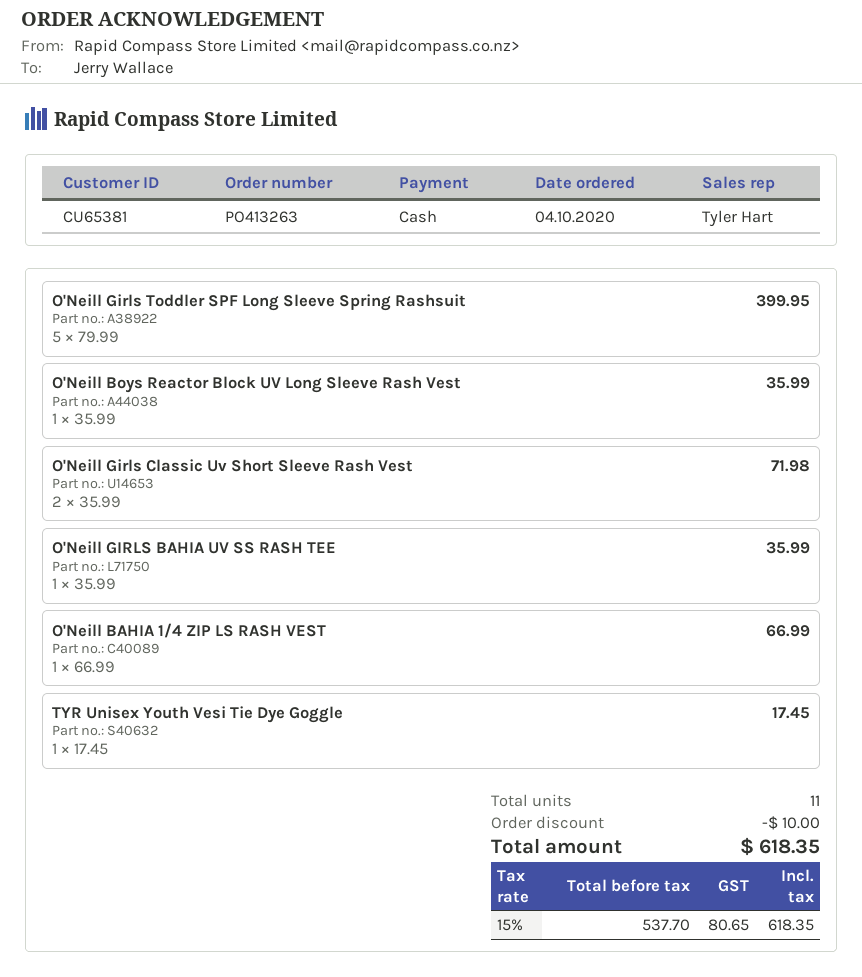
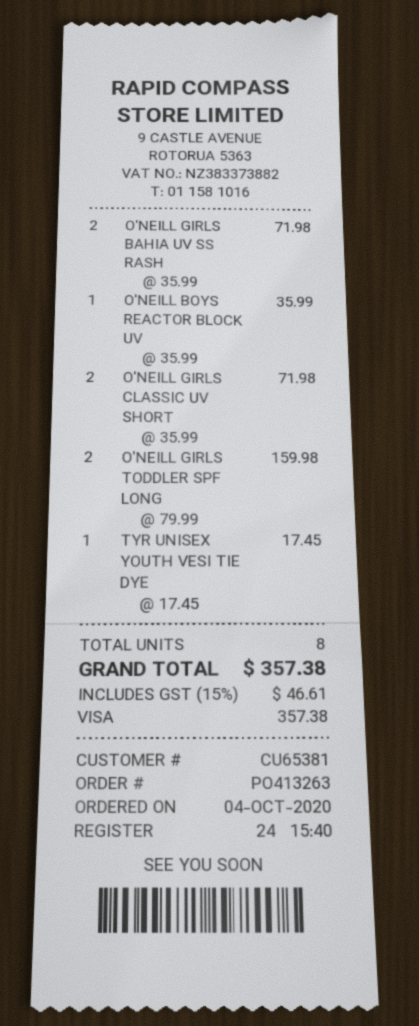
payment method: cash -> Visa
O'Neill Girls Toddler SPF Long Sleeve Spring Rashsuit: 5 x 79.99 = 399.95 -> 2 x 79.99 = 159.98
O'Neill GIRLS BAHIA UV SS RASH TEE: 1 x 35.99 = 35.99 -> 2 x 35.99 = 71.98
O'Neill BAHIA 1/4 ZIP LS RASH VEST: 1 x 66.99 = 66.99 -> none
total quantity: 11 -> 8
discount: 10.00 -> none
tax: 15% = 80.65 -> 15% = 46.61
total: 618.35 -> 357.38

